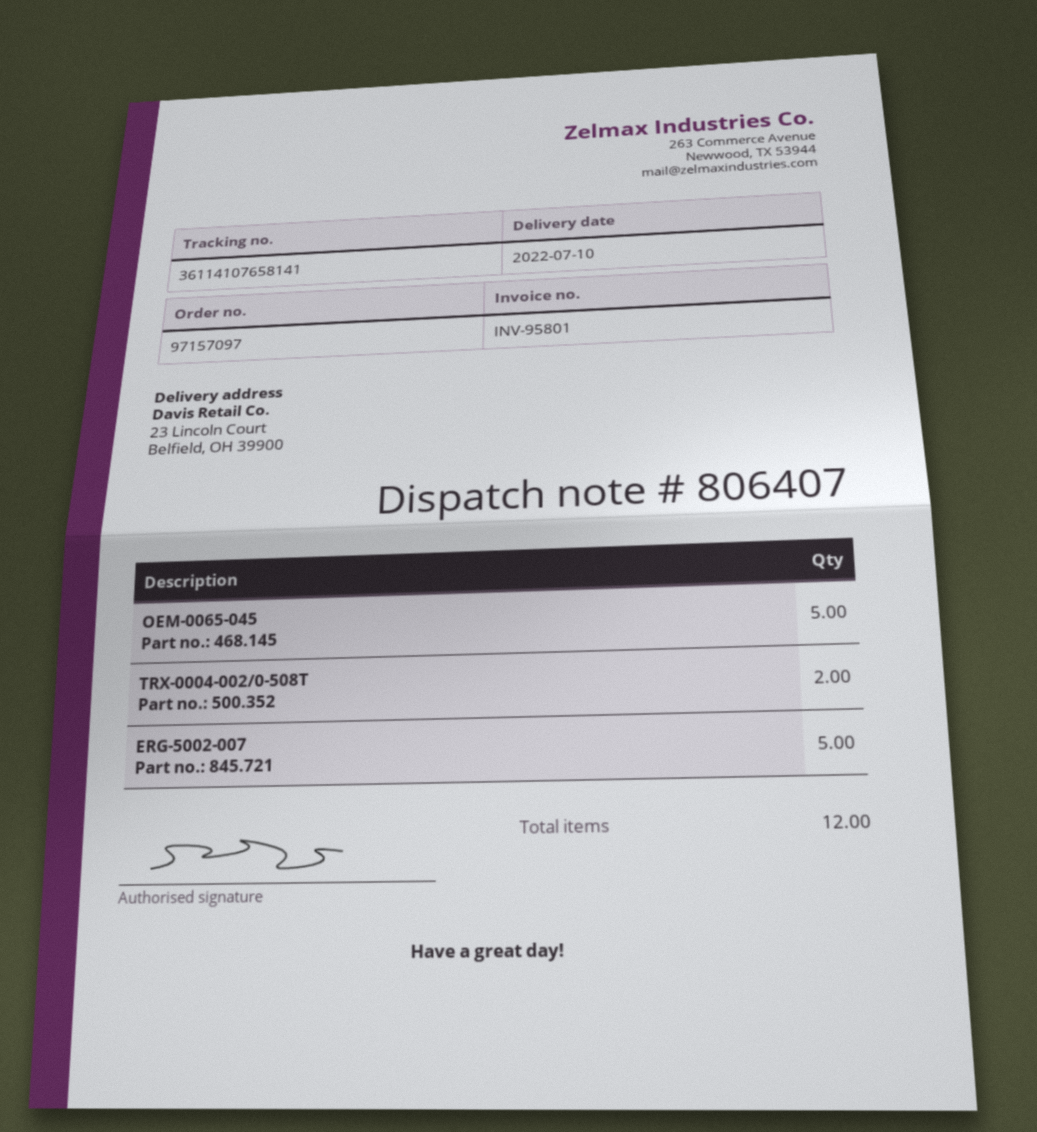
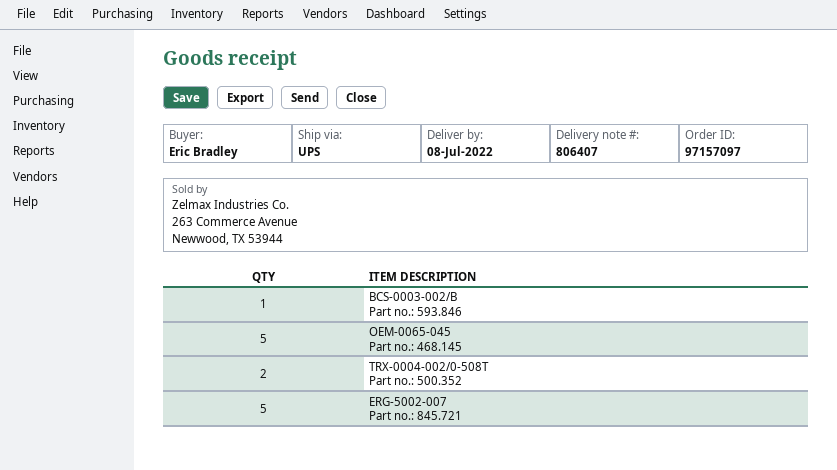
delivery date: 2022-07-10 -> 2022-07-08
BCS-0003-002/B: none -> 1

